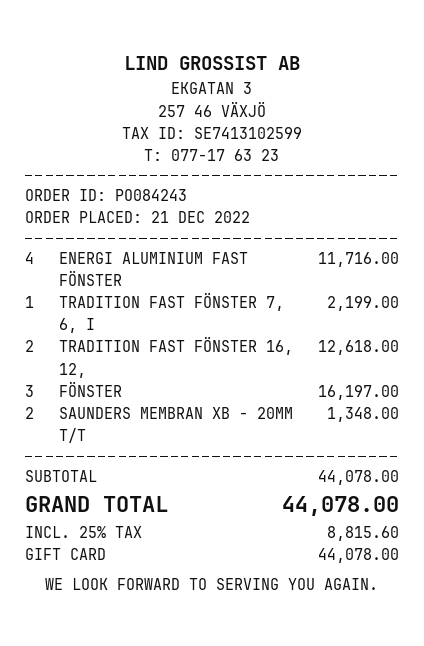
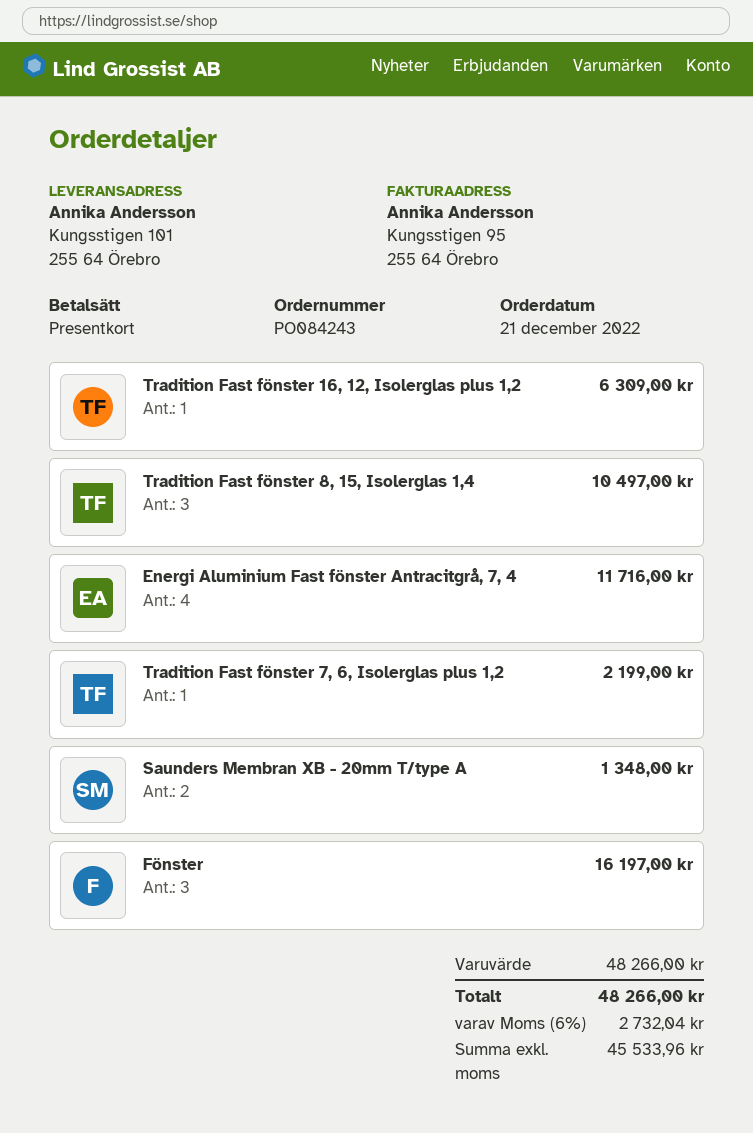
TRADITION FAST FÖNSTER 16, 12,: 2 for 12618.00 -> 1 for 6309.00
Tradition Fast fönster 8, 15, Isolerglas 1,4: none -> 3 for 10497.00
subtotal: 44078.00 -> 48266.00
tax: 25% = 8815.60 -> 6% = 2732.04
total: 44078.00 -> 48266.00

